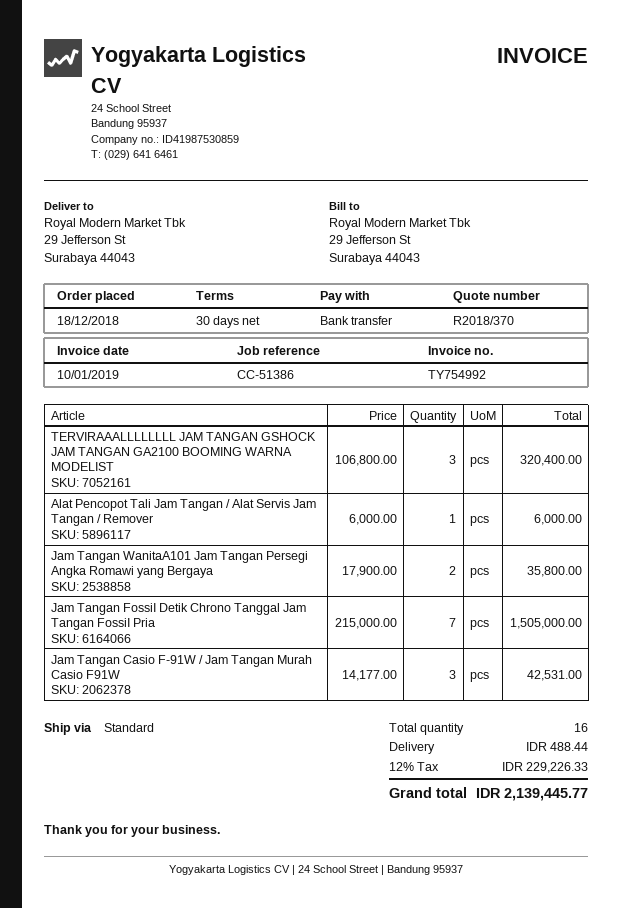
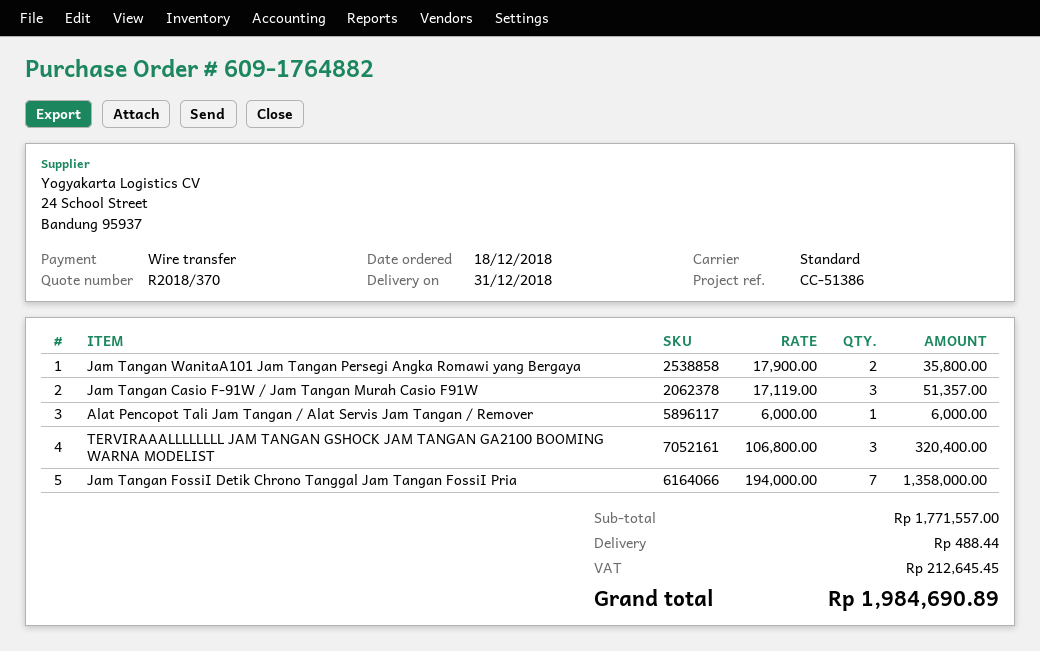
Jam Tangan FossiI Detik Chrono Tanggal Jam Tangan FossiI Pria: 7 x 215000.00 = 1505000.00 -> 7 x 194000.00 = 1358000.00
Jam Tangan Casio F-91W / Jam Tangan Murah Casio F91W: 3 x 14177.00 = 42531.00 -> 3 x 17119.00 = 51357.00
tax: 229226.33 -> 212645.45
total: 2139445.77 -> 1984690.89

